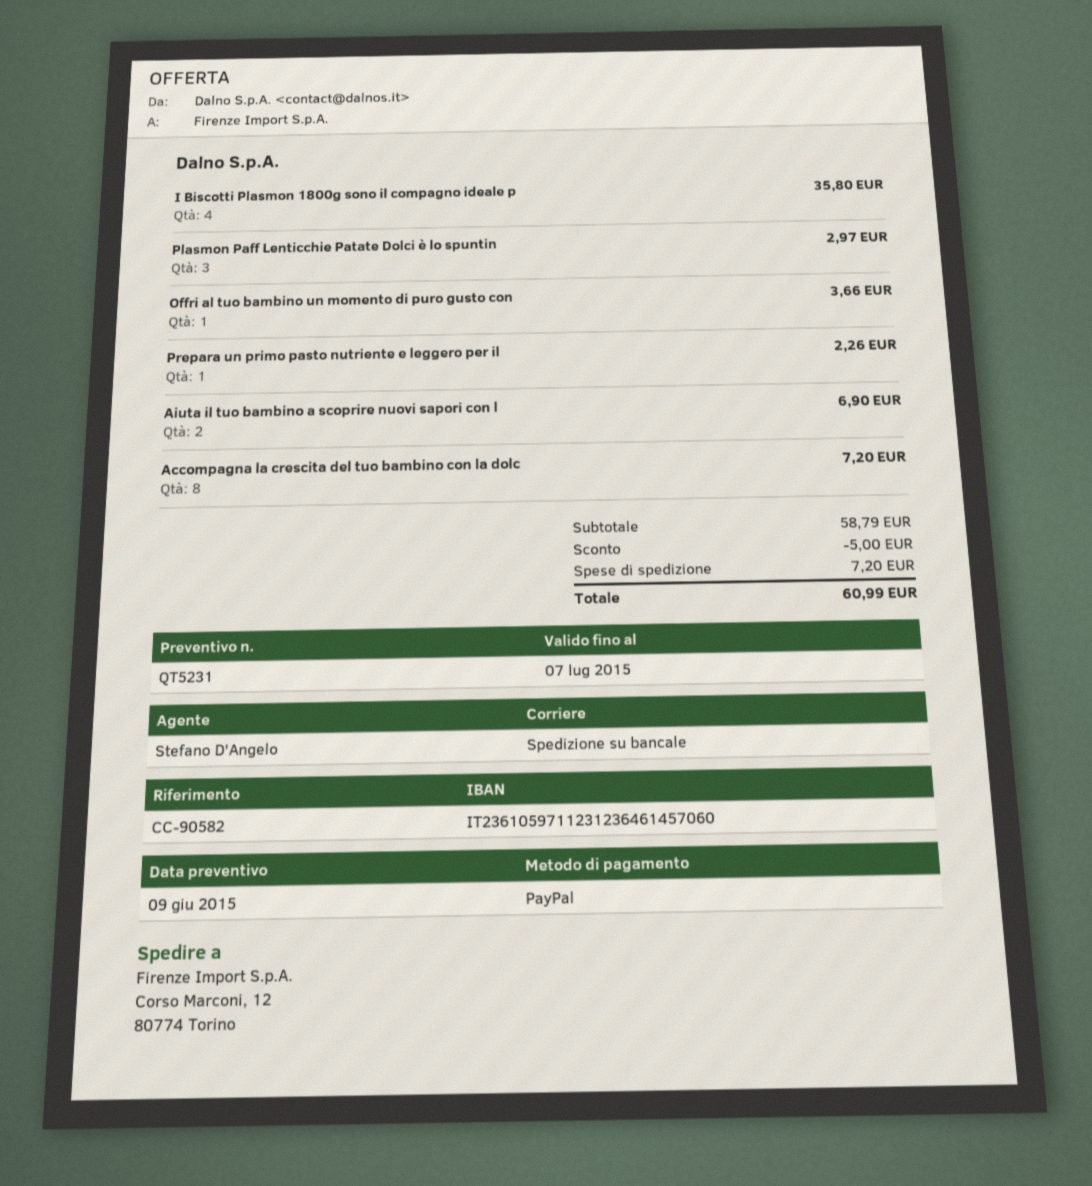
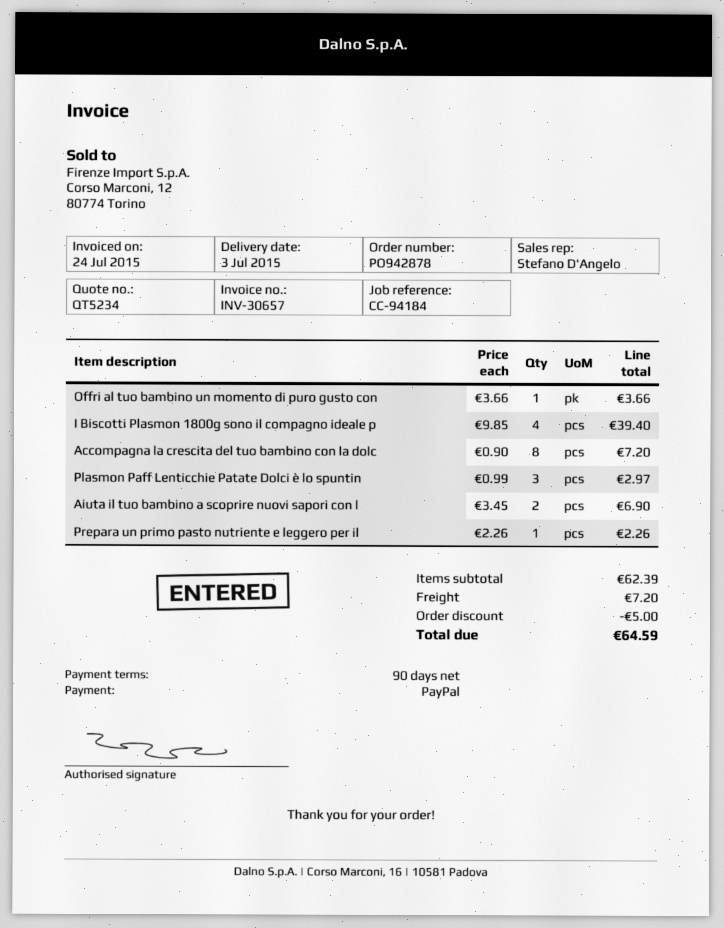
quote number: QT5231 -> QT5234
reference: CC-90582 -> CC-94184
I Biscotti Plasmon 1800g sono il compagno ideale p: 4 for 35.80 -> 4 for 39.40
subtotal: 58.79 -> 62.39
total: 60.99 -> 64.59

